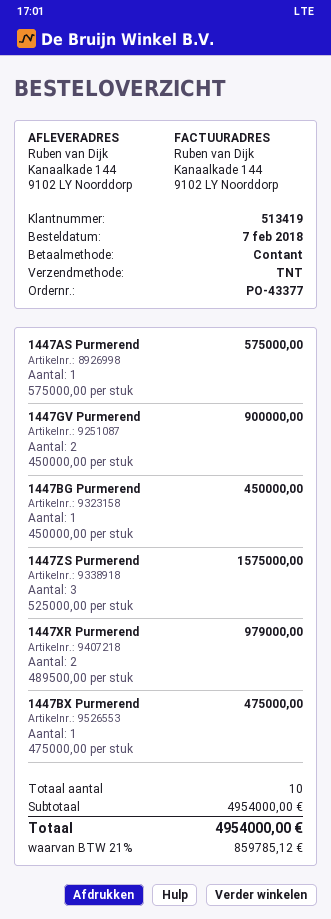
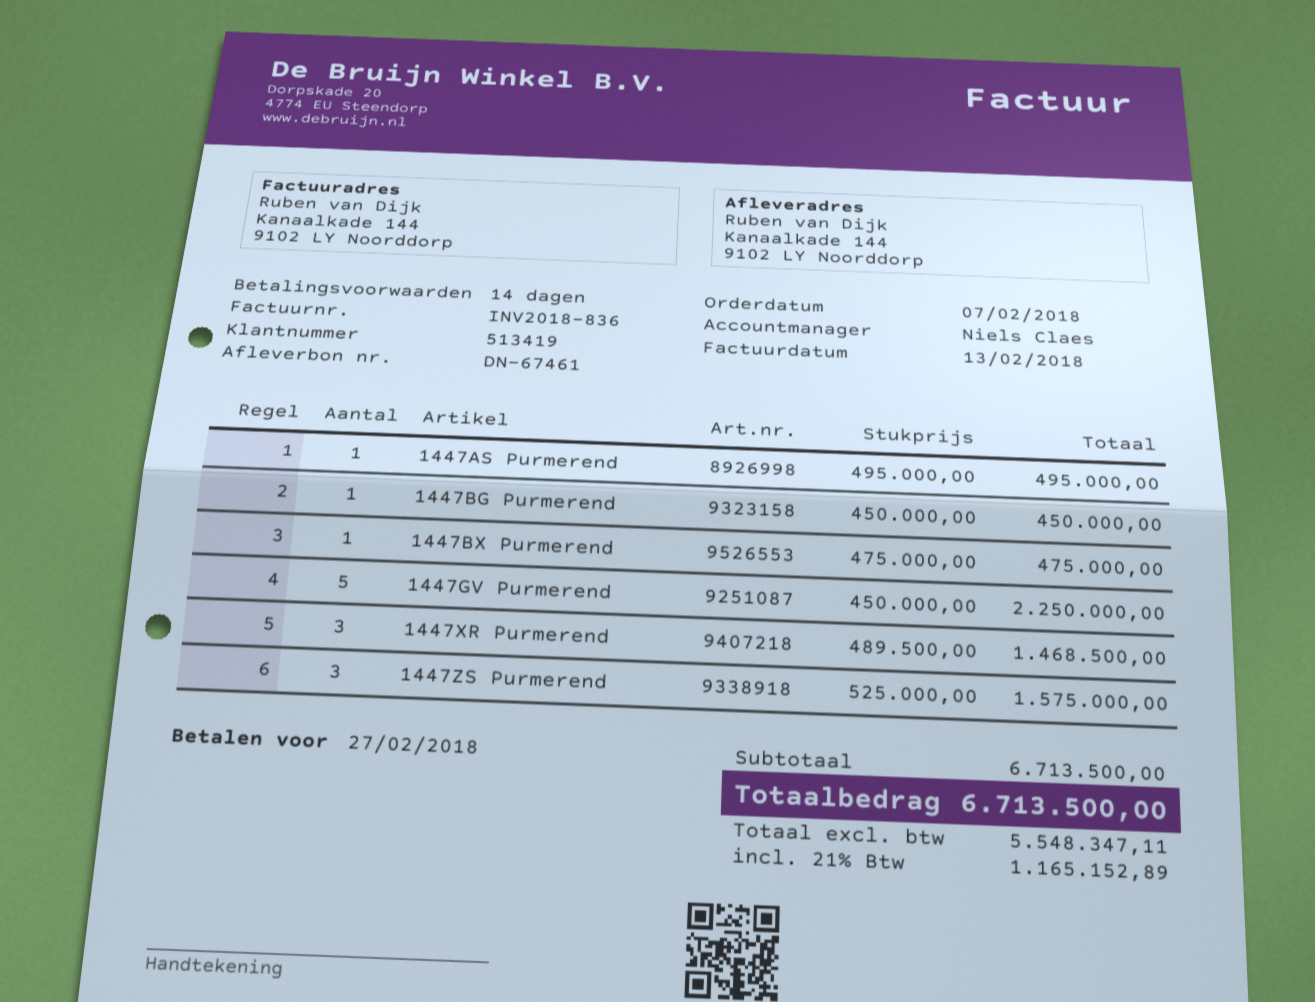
1447AS Purmerend: 1 x 575000.00 = 575000.00 -> 1 x 495000.00 = 495000.00
1447GV Purmerend: 2 x 450000.00 = 900000.00 -> 5 x 450000.00 = 2250000.00
1447XR Purmerend: 2 x 489500.00 = 979000.00 -> 3 x 489500.00 = 1468500.00
subtotal: 4954000.00 -> 6713500.00
tax: 21% = 859785.12 -> 21% = 1165152.89
total: 4954000.00 -> 6713500.00

